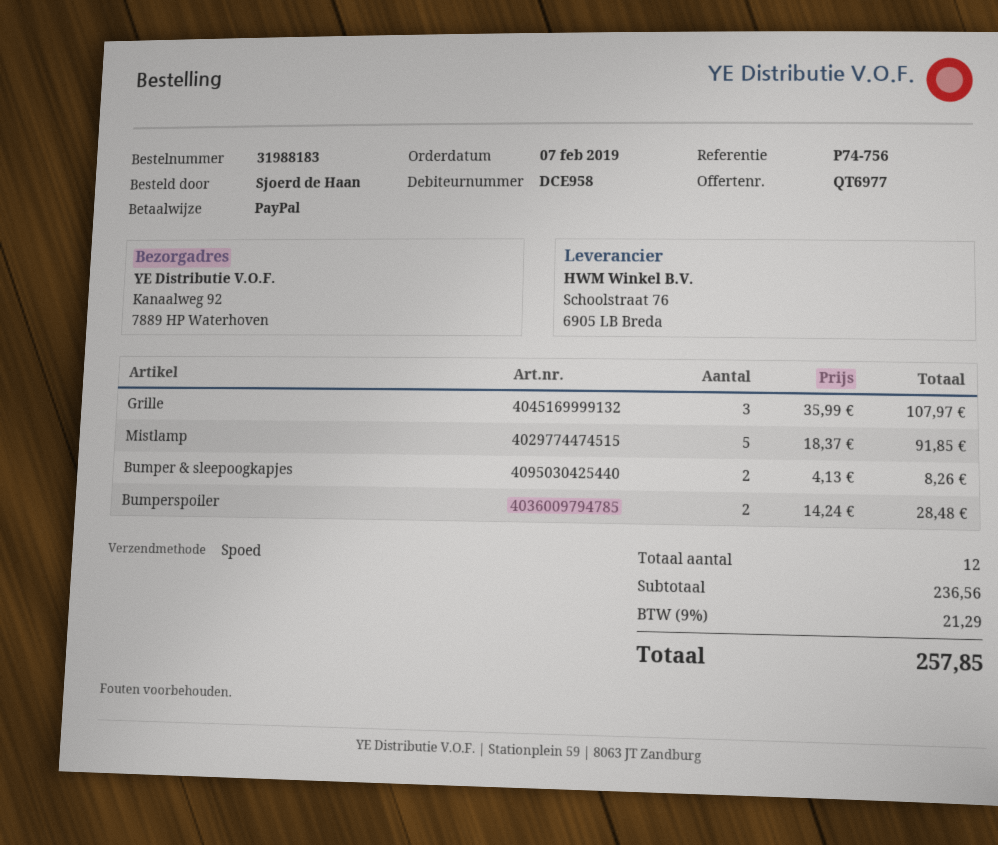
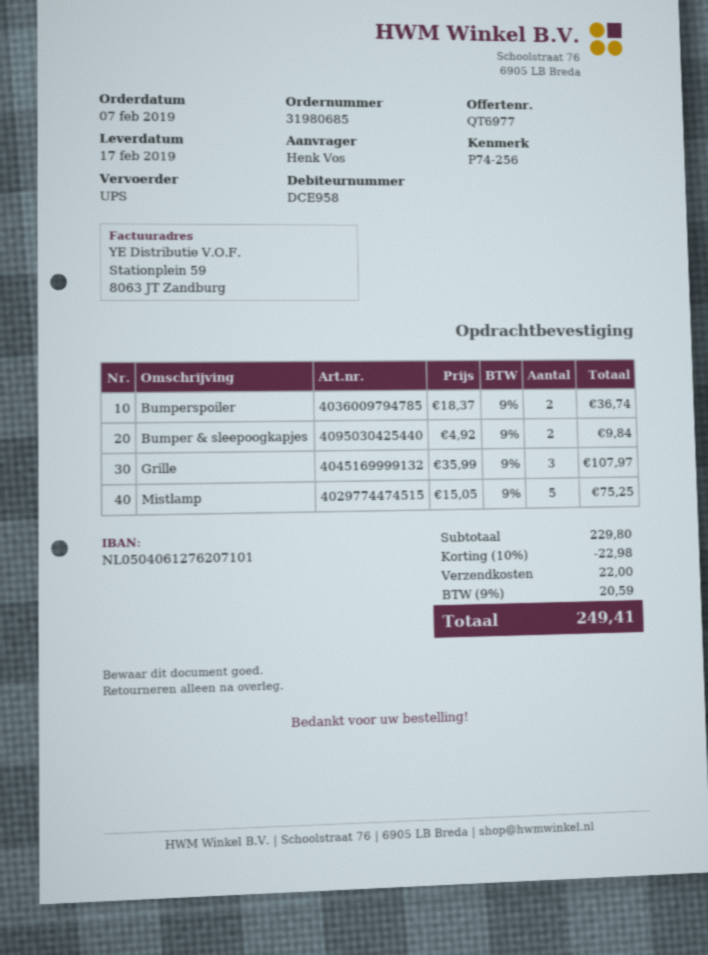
order number: 31988183 -> 31980685
reference: P74-756 -> P74-256
ordered by: Sjoerd de Haan -> Henk Vos
shipping method: express -> UPS
Mistlamp: 5 x 18.37 = 91.85 -> 5 x 15.05 = 75.25
Bumper & sleepoogkapjes: 2 x 4.13 = 8.26 -> 2 x 4.92 = 9.84
Bumperspoiler: 2 x 14.24 = 28.48 -> 2 x 18.37 = 36.74
subtotal: 236.56 -> 229.80
discount: none -> 10% = 22.98
shipping: none -> 22.00
tax: 9% = 21.29 -> 9% = 20.59
total: 257.85 -> 249.41

